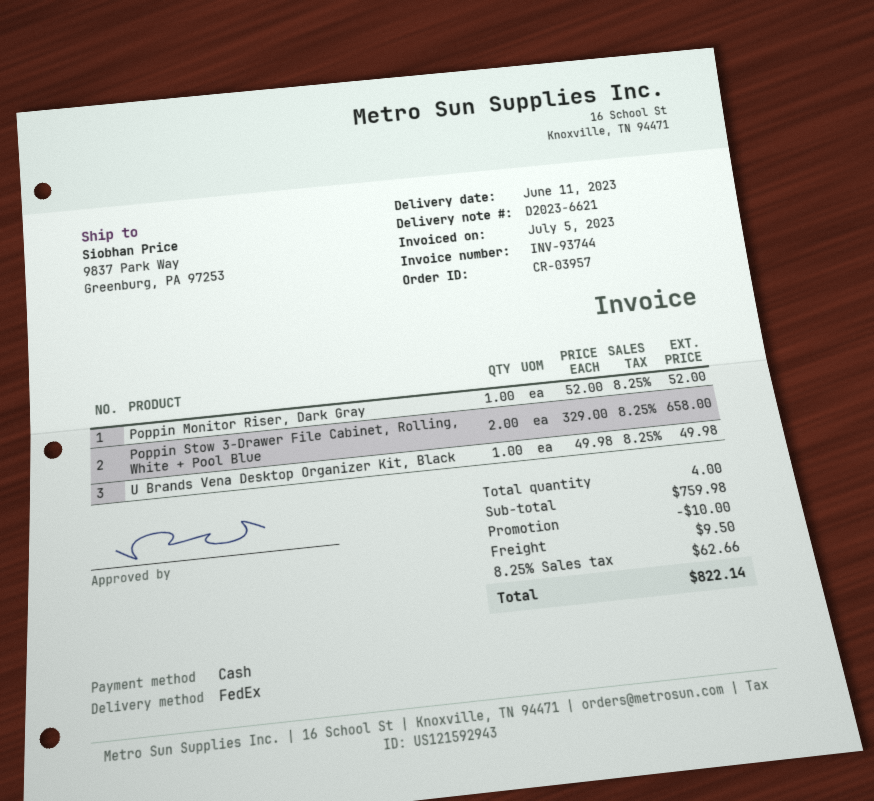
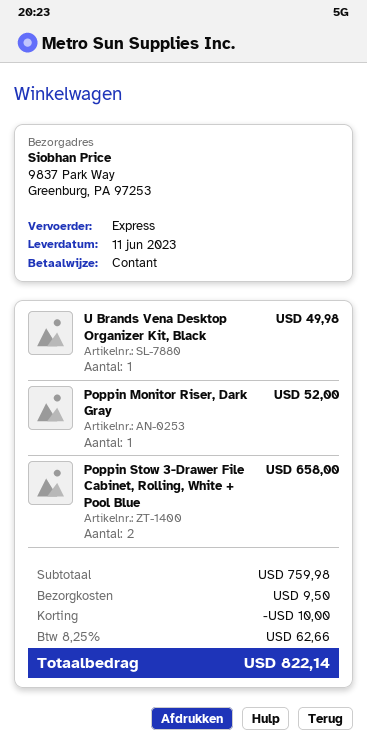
shipping method: FedEx -> express

